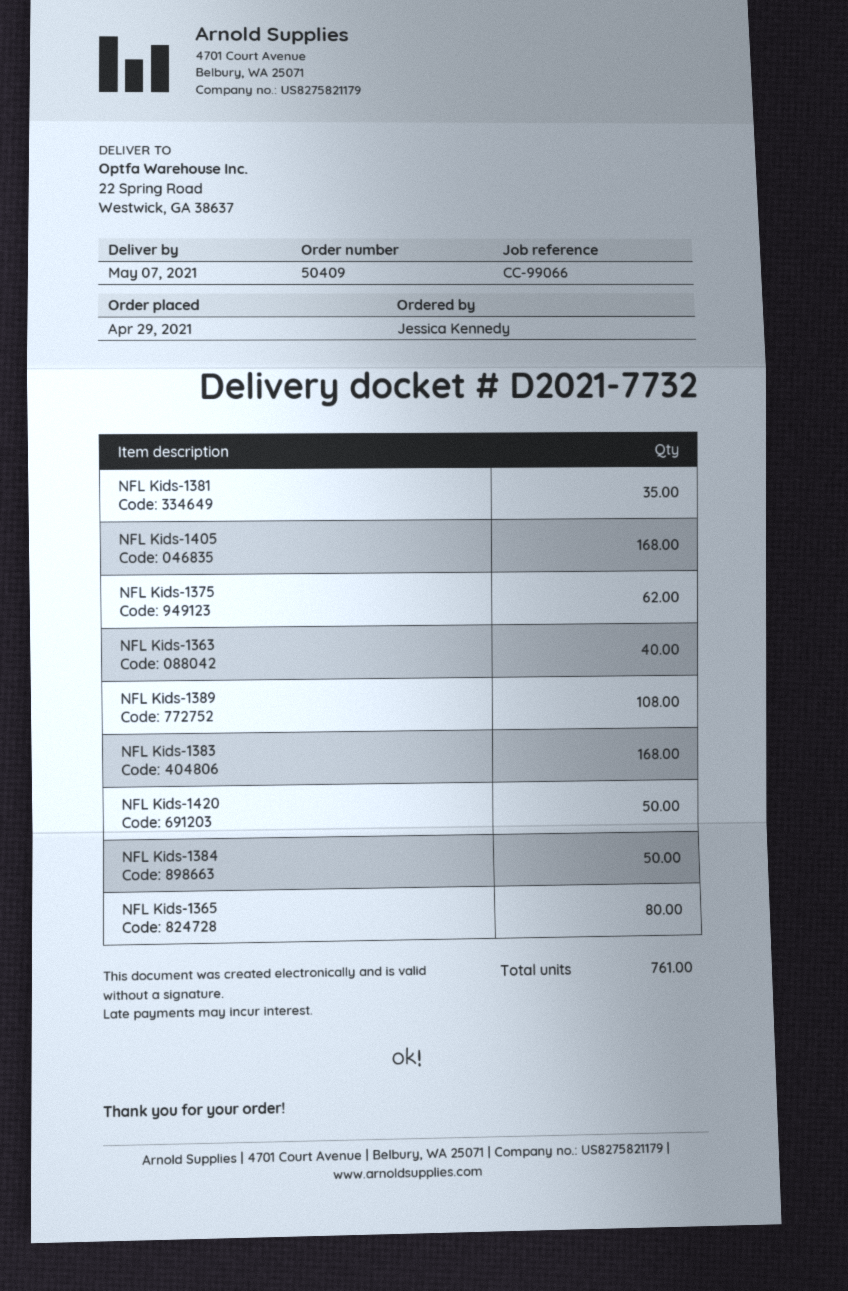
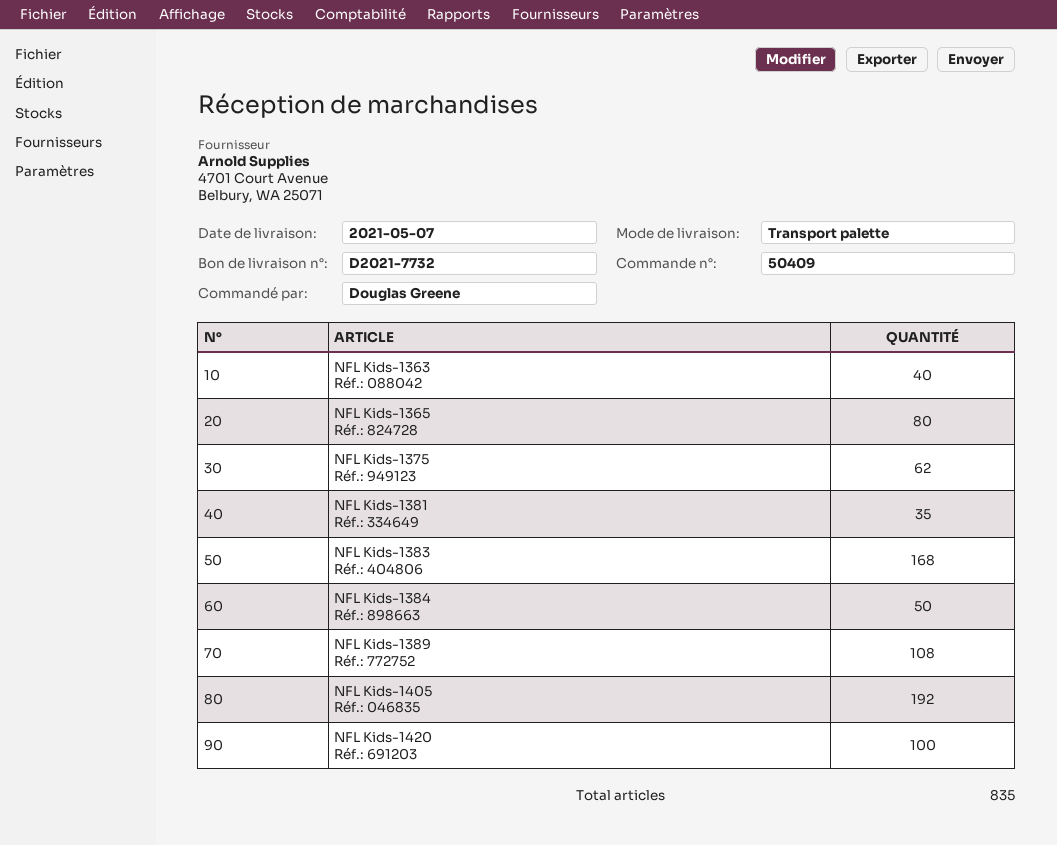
ordered by: Jessica Kennedy -> Douglas Greene
NFL Kids-1405: 168 -> 192
NFL Kids-1420: 50 -> 100
total quantity: 761 -> 835

